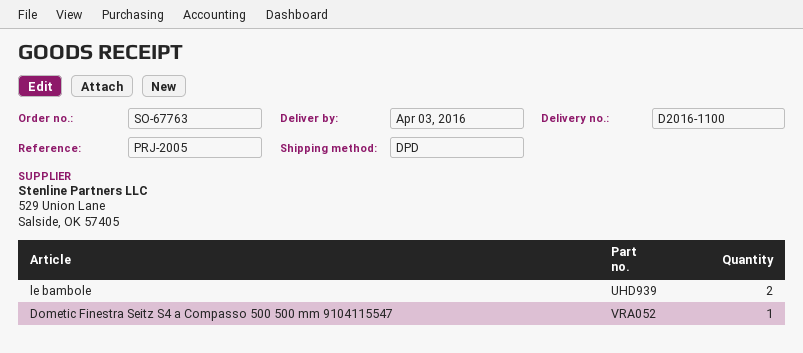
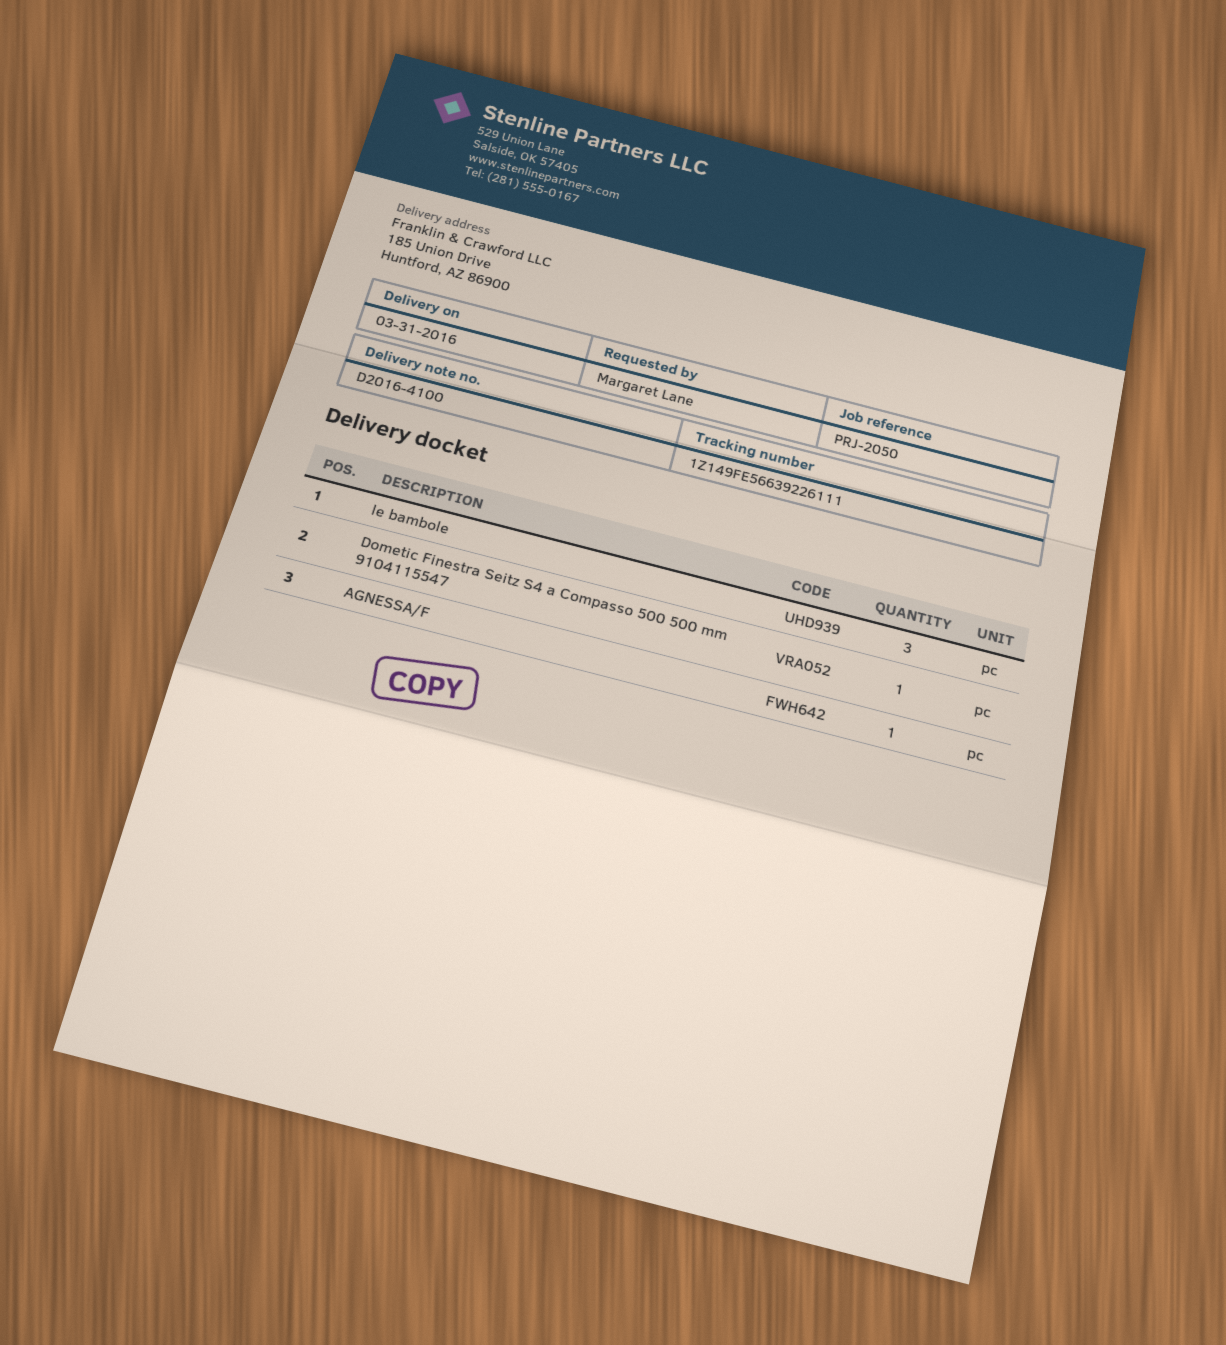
delivery note number: D2016-1100 -> D2016-4100
delivery date: 2016-04-03 -> 2016-03-31
reference: PRJ-2005 -> PRJ-2050
le bambole: 2 -> 3
AGNESSA/F: none -> 1

